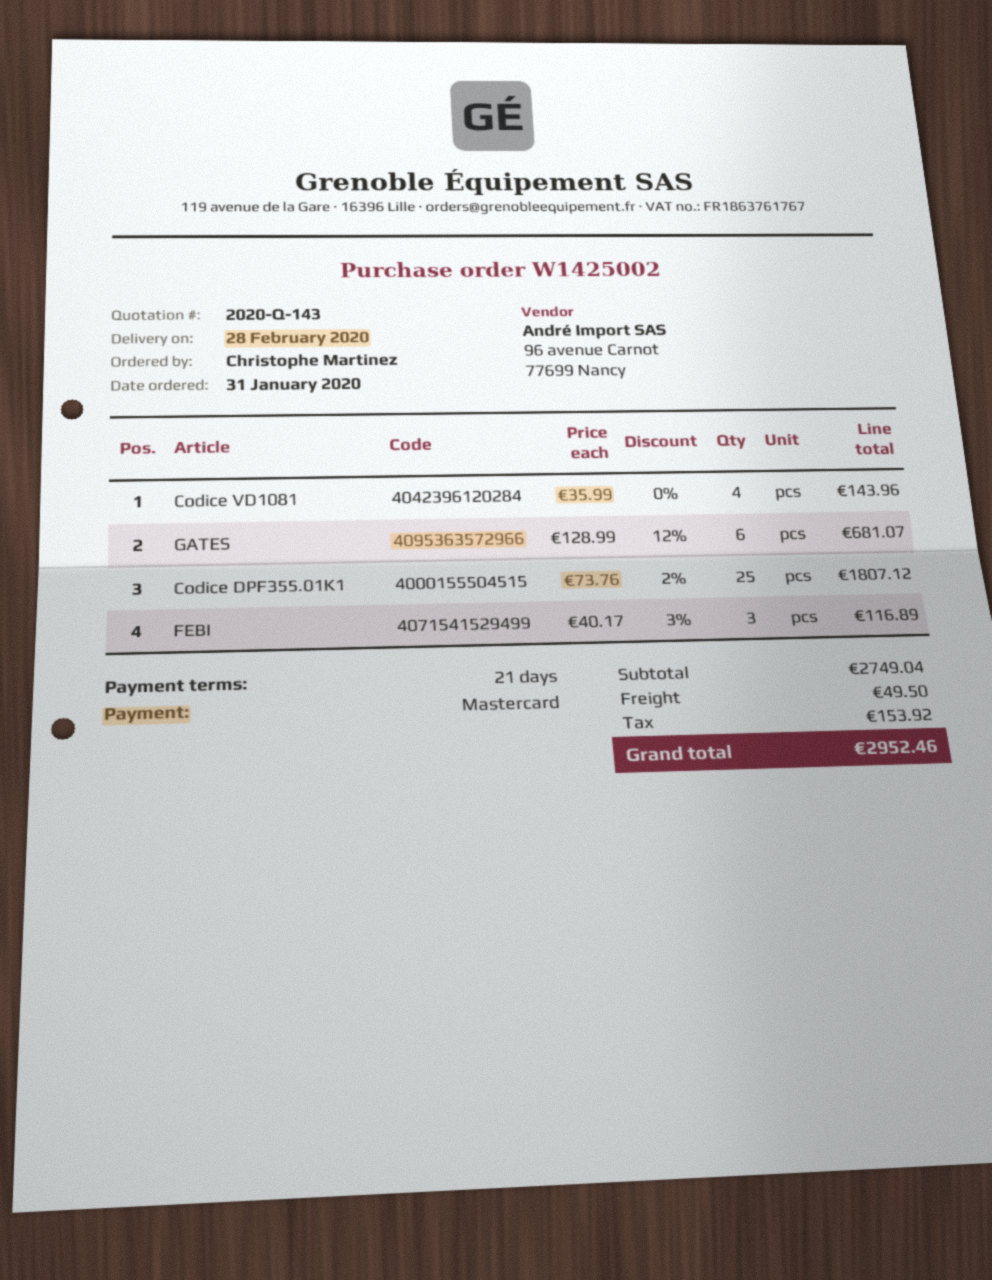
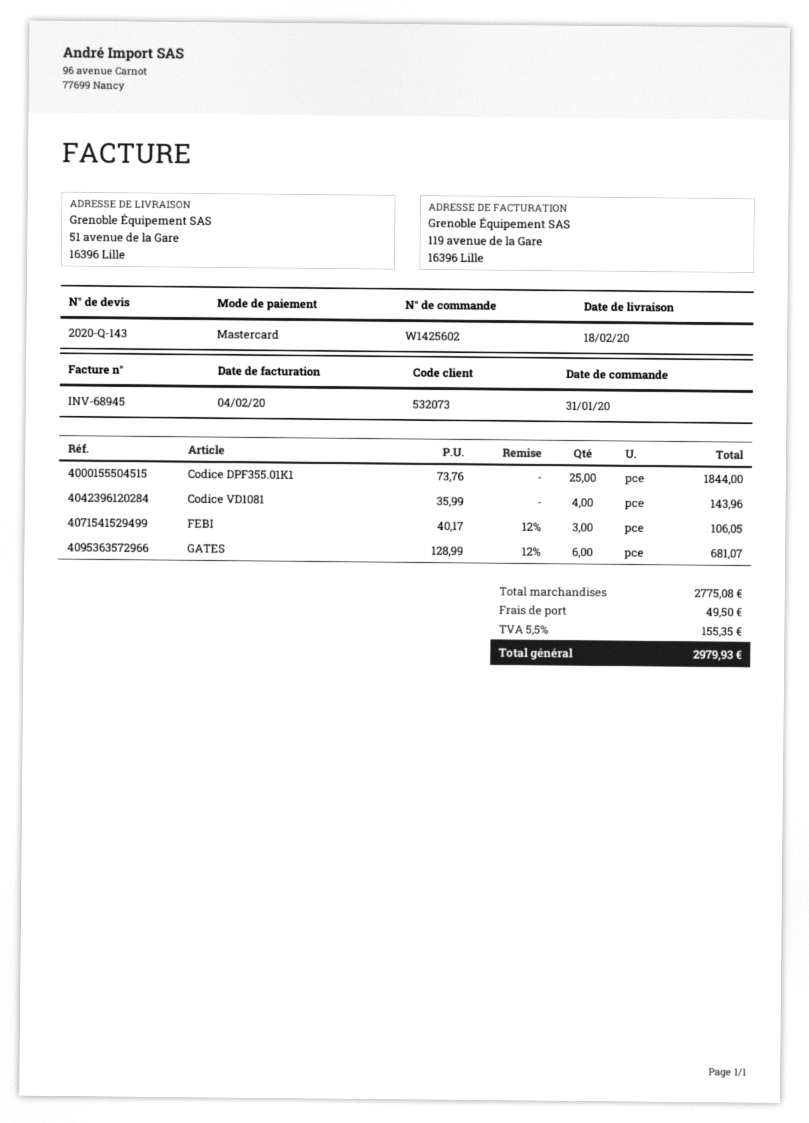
order number: W1425002 -> W1425602
delivery date: 2020-02-28 -> 2020-02-18
Codice DPF355.01K1: 25 x 73.76 - 2% = 1807.12 -> 25 x 73.76 = 1844.00
FEBI: 3 x 40.17 - 3% = 116.89 -> 3 x 40.17 - 12% = 106.05
subtotal: 2749.04 -> 2775.08
tax: 153.92 -> 155.35
total: 2952.46 -> 2979.93

